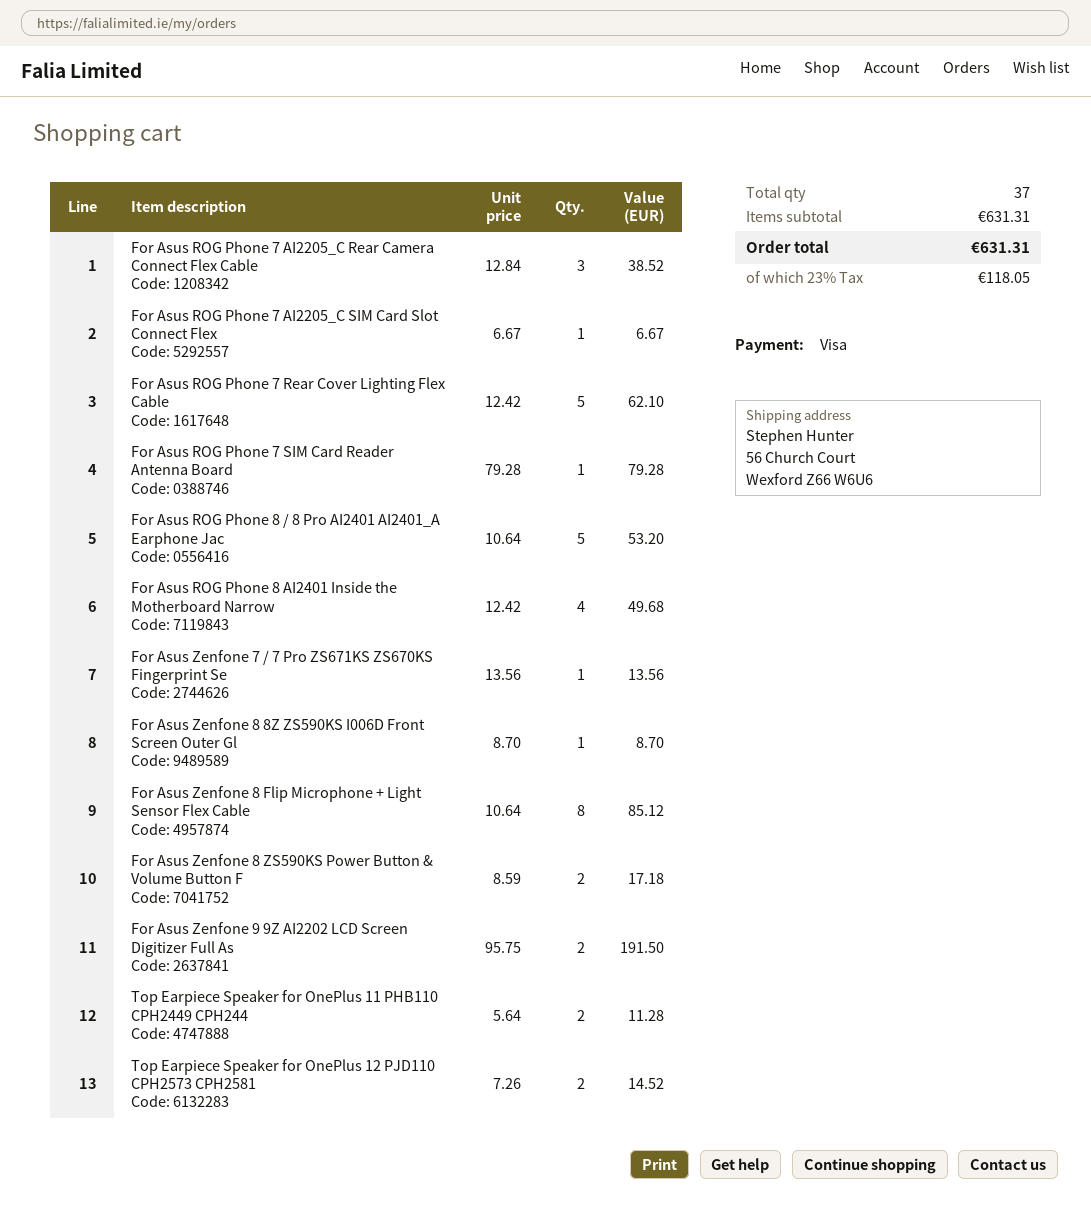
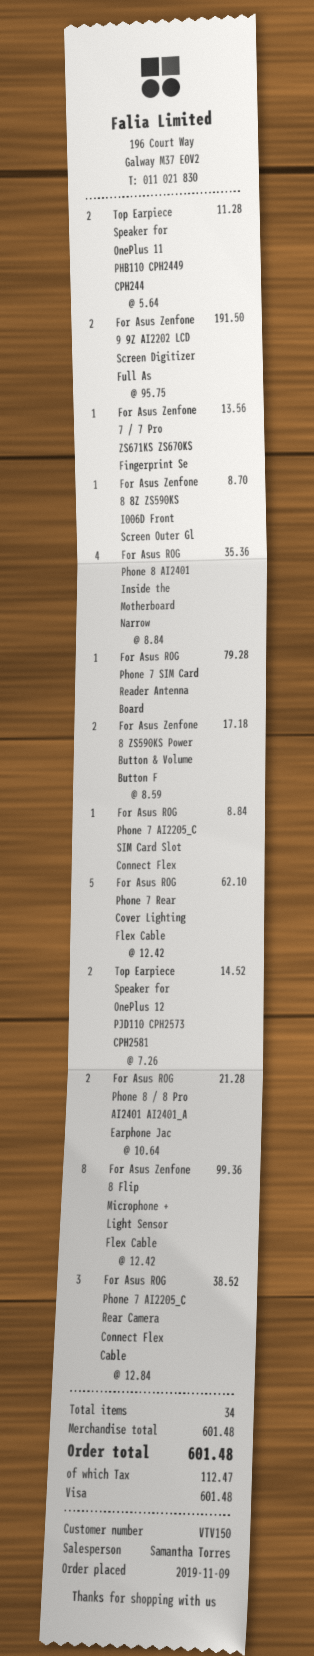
For Asus ROG Phone 7 AI2205_C SIM Card Slot Connect Flex: 1 x 6.67 = 6.67 -> 1 x 8.84 = 8.84
For Asus ROG Phone 8 / 8 Pro AI2401 AI2401_A Earphone Jac: 5 x 10.64 = 53.20 -> 2 x 10.64 = 21.28
For Asus ROG Phone 8 AI2401 Inside the Motherboard Narrow: 4 x 12.42 = 49.68 -> 4 x 8.84 = 35.36
For Asus Zenfone 8 Flip Microphone + Light Sensor Flex Cable: 8 x 10.64 = 85.12 -> 8 x 12.42 = 99.36
total quantity: 37 -> 34
subtotal: 631.31 -> 601.48
tax: 118.05 -> 112.47
total: 631.31 -> 601.48

